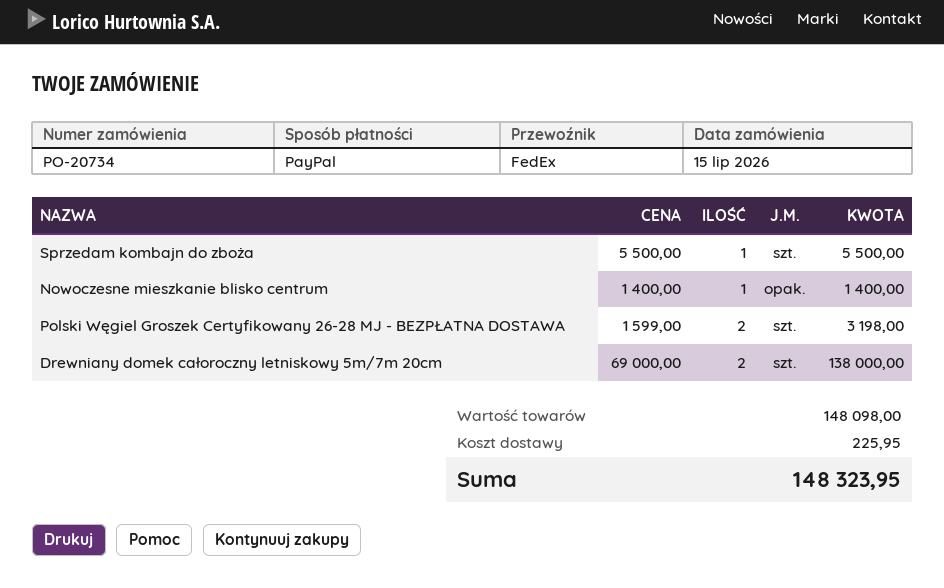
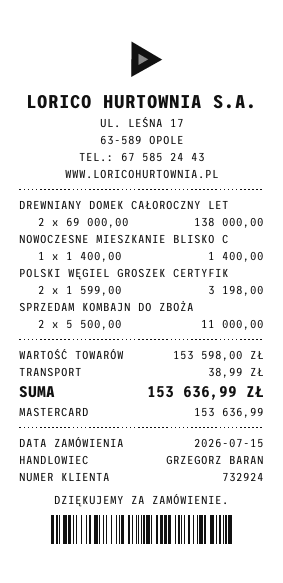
payment method: PayPal -> Mastercard
Sprzedam kombajn do zboża: 1 x 5500.00 = 5500.00 -> 2 x 5500.00 = 11000.00
subtotal: 148098.00 -> 153598.00
shipping: 225.95 -> 38.99
total: 148323.95 -> 153636.99

